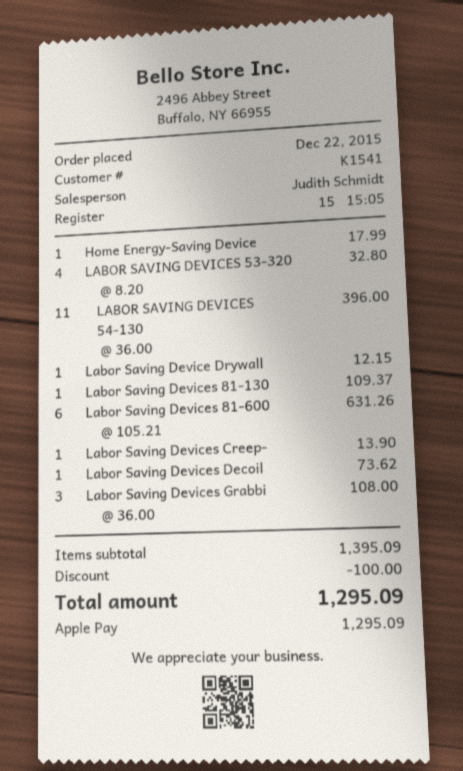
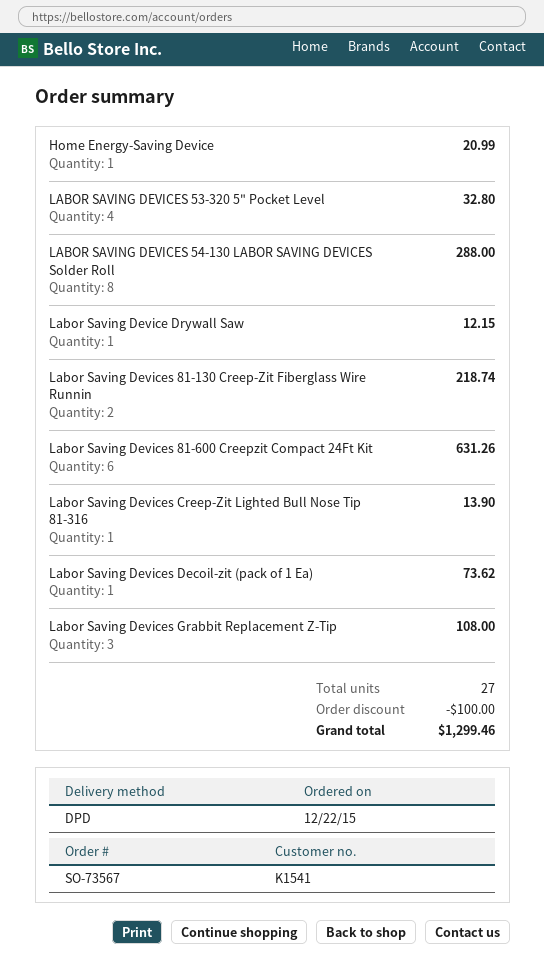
Home Energy-Saving Device: 1 for 17.99 -> 1 for 20.99
LABOR SAVING DEVICES 54-130: 11 for 396.00 -> 8 for 288.00
Labor Saving Devices 81-130: 1 for 109.37 -> 2 for 218.74
total: 1295.09 -> 1299.46

